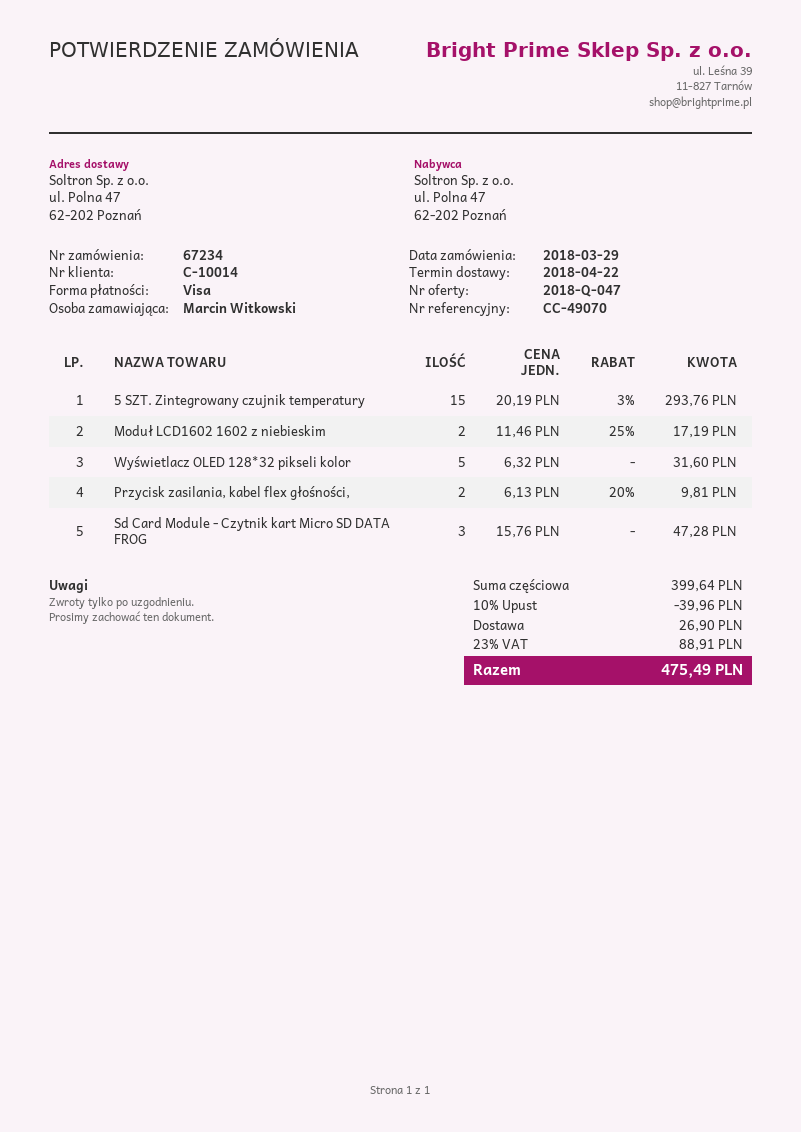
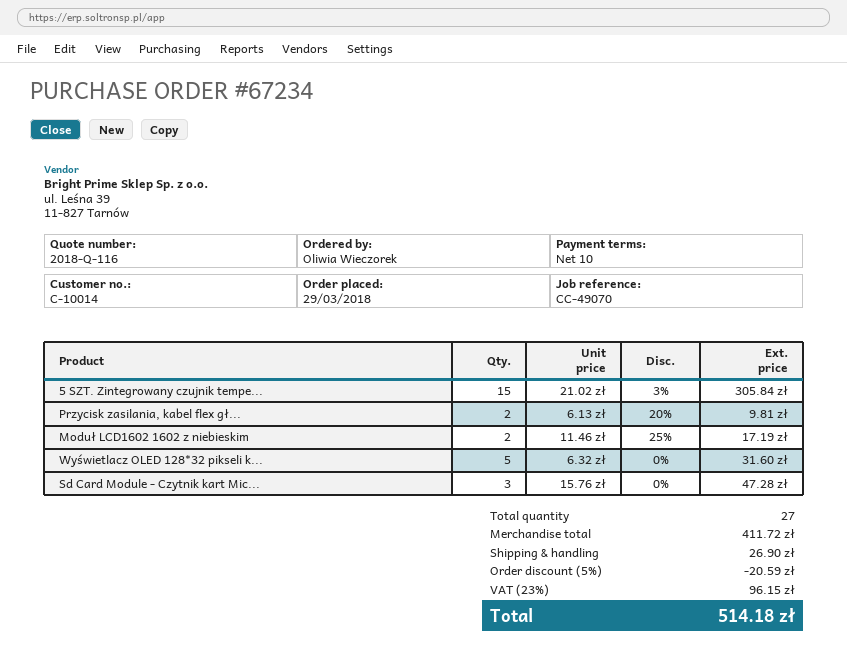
quote number: 2018-Q-047 -> 2018-Q-116
ordered by: Marcin Witkowski -> Oliwia Wieczorek
5 SZT. Zintegrowany czujnik temperatury: 15 x 20.19 - 3% = 293.76 -> 15 x 21.02 - 3% = 305.84
subtotal: 399.64 -> 411.72
discount: 10% = 39.96 -> 5% = 20.59
tax: 23% = 88.91 -> 23% = 96.15
total: 475.49 -> 514.18

